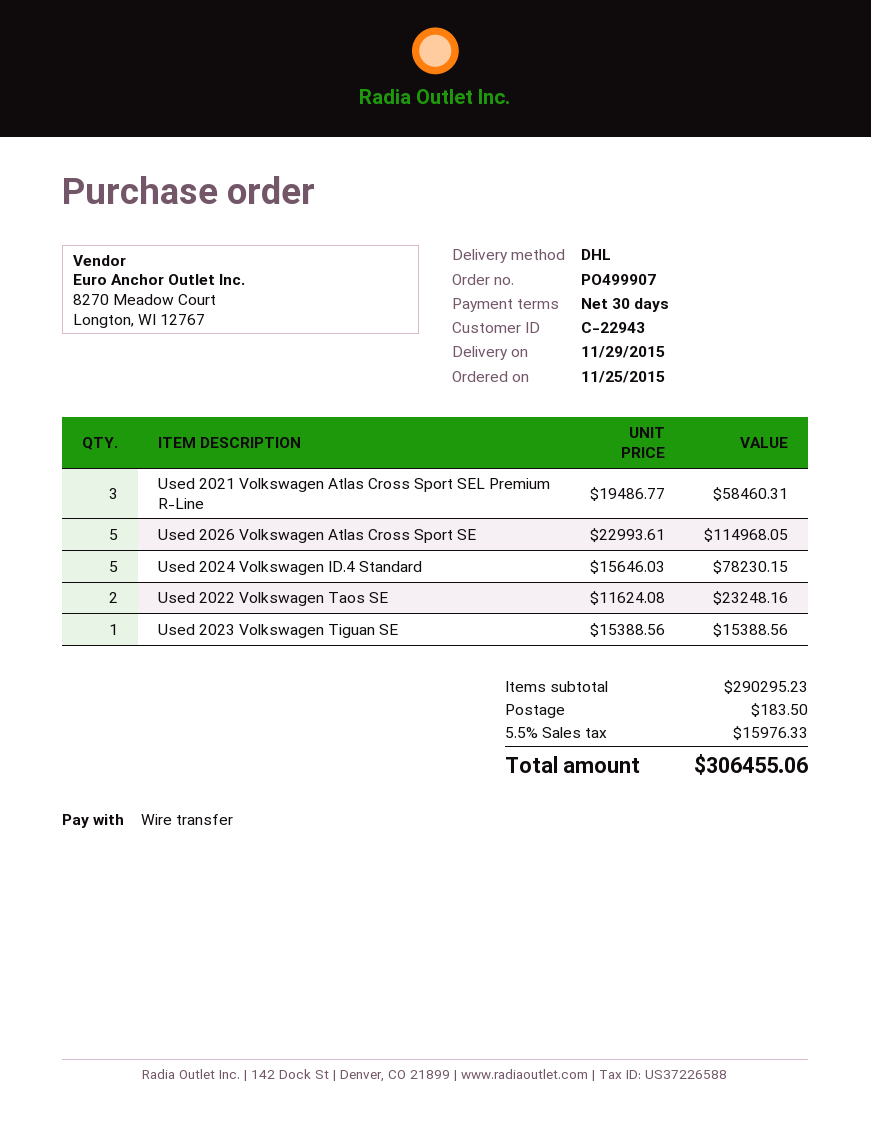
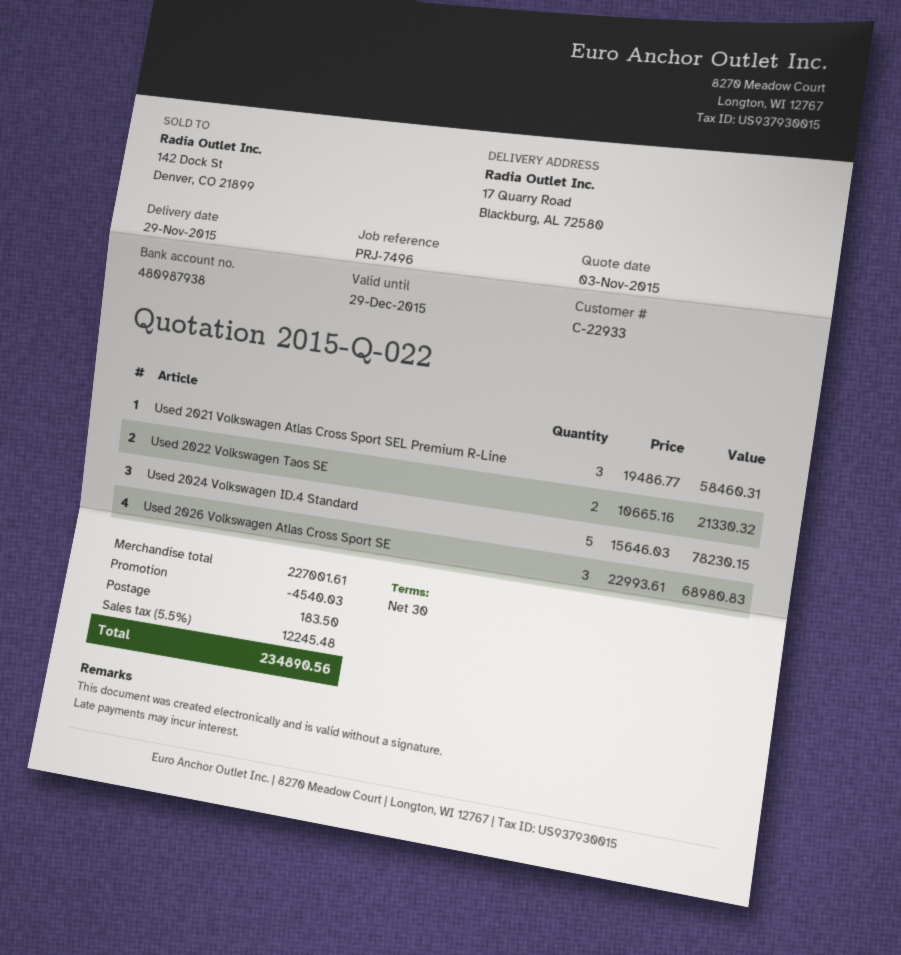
customer number: C-22943 -> C-22933
Used 2026 Volkswagen Atlas Cross Sport SE: 5 x 22993.61 = 114968.05 -> 3 x 22993.61 = 68980.83
Used 2022 Volkswagen Taos SE: 2 x 11624.08 = 23248.16 -> 2 x 10665.16 = 21330.32
Used 2023 Volkswagen Tiguan SE: 1 x 15388.56 = 15388.56 -> none
subtotal: 290295.23 -> 227001.61
discount: none -> 4540.03
tax: 5.5% = 15976.33 -> 5.5% = 12245.48
total: 306455.06 -> 234890.56

